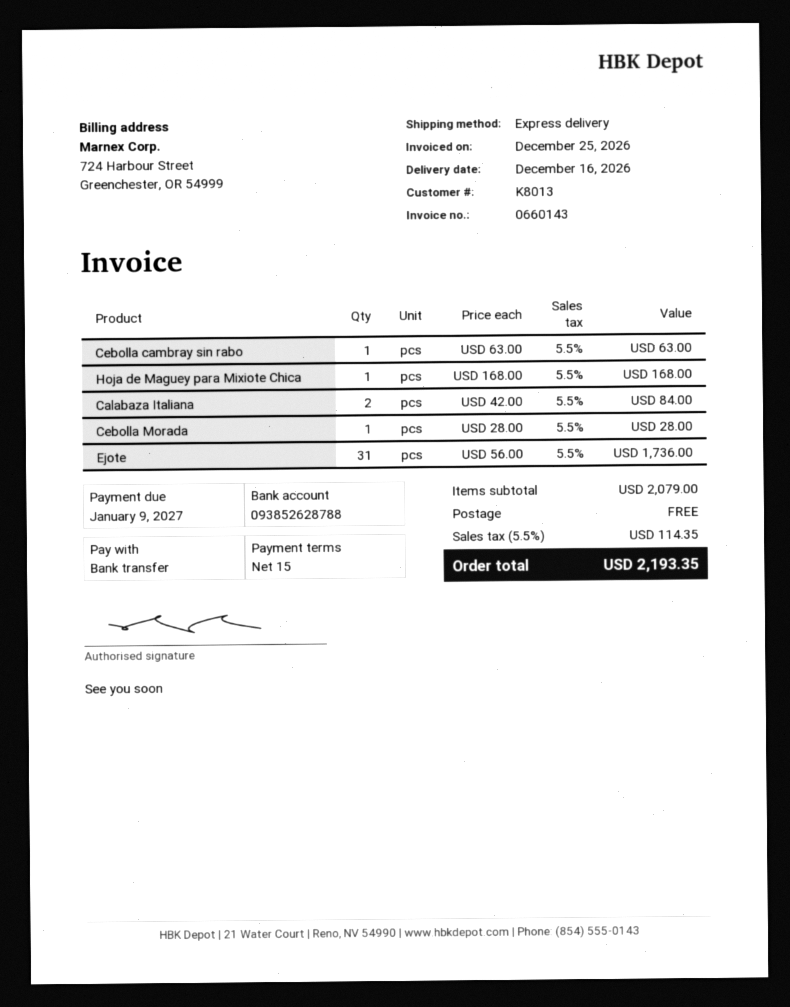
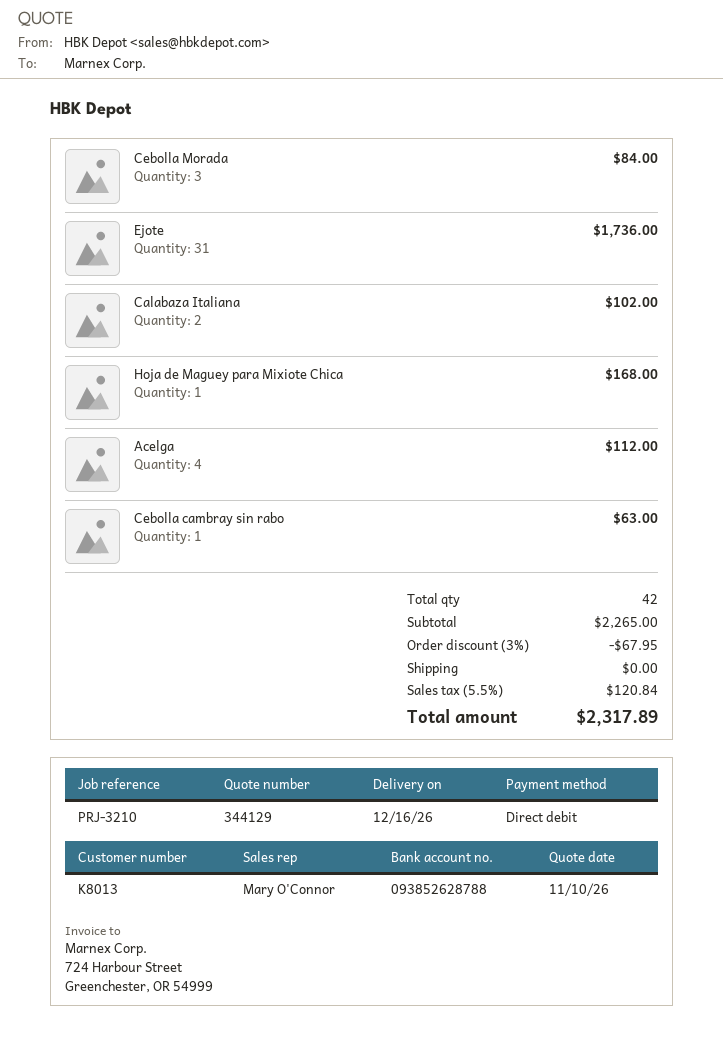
payment method: bank transfer -> direct debit
Calabaza Italiana: 2 for 84.00 -> 2 for 102.00
Cebolla Morada: 1 for 28.00 -> 3 for 84.00
Acelga: none -> 4 for 112.00
subtotal: 2079.00 -> 2265.00
discount: none -> 3% = 67.95
tax: 5.5% = 114.35 -> 5.5% = 120.84
total: 2193.35 -> 2317.89

